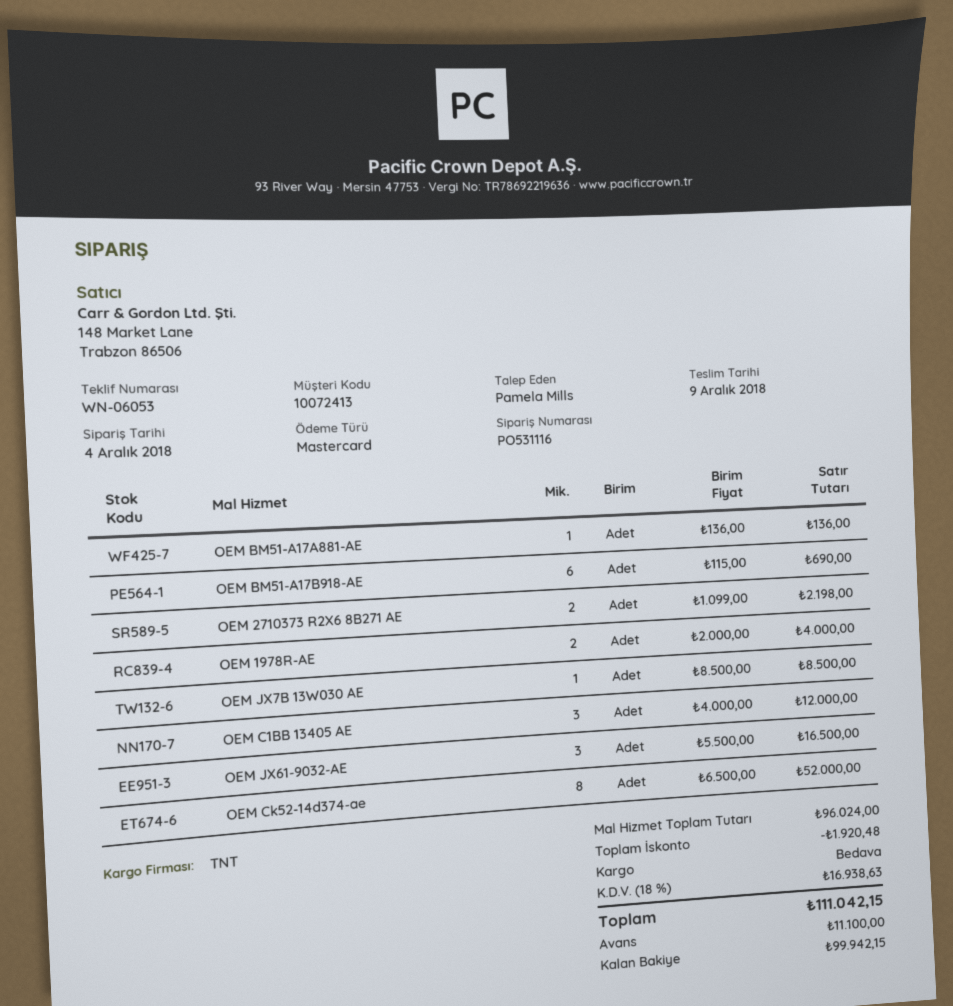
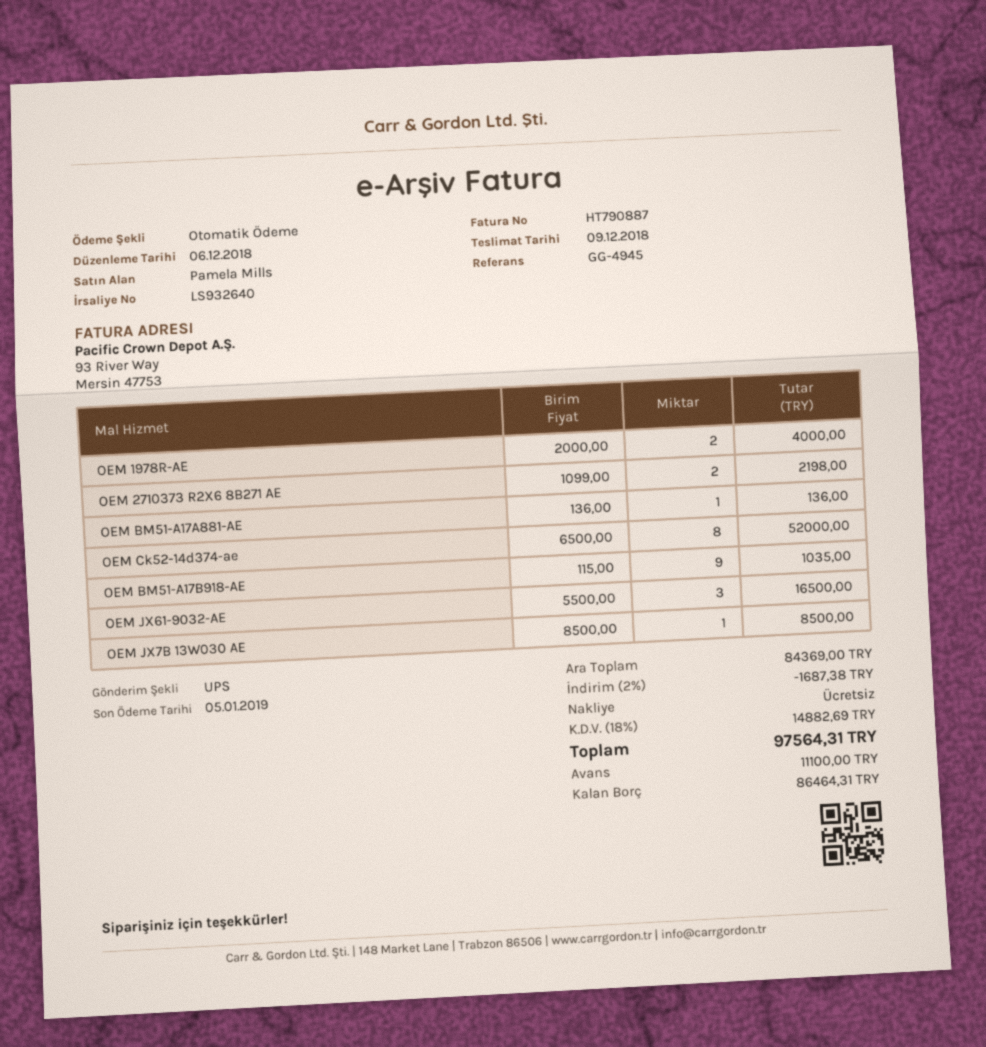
payment method: Mastercard -> direct debit
shipping method: TNT -> UPS
OEM BM51-A17B918-AE: 6 x 115.00 = 690.00 -> 9 x 115.00 = 1035.00
OEM C1BB 13405 AE: 3 x 4000.00 = 12000.00 -> none
subtotal: 96024.00 -> 84369.00
discount: 1920.48 -> 1687.38
tax: 18% = 16938.63 -> 18% = 14882.69
total: 111042.15 -> 97564.31
balance: 99942.15 -> 86464.31

